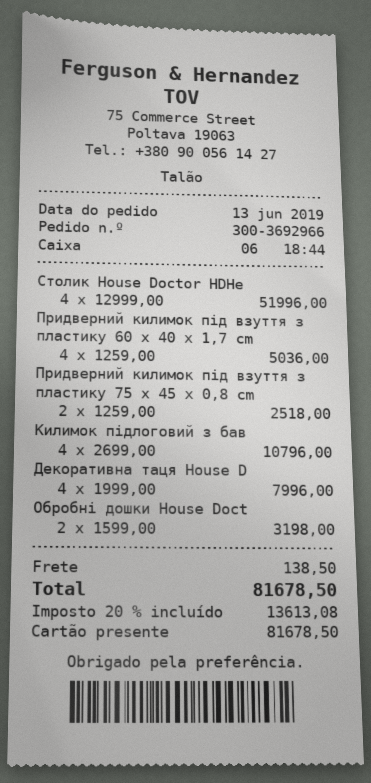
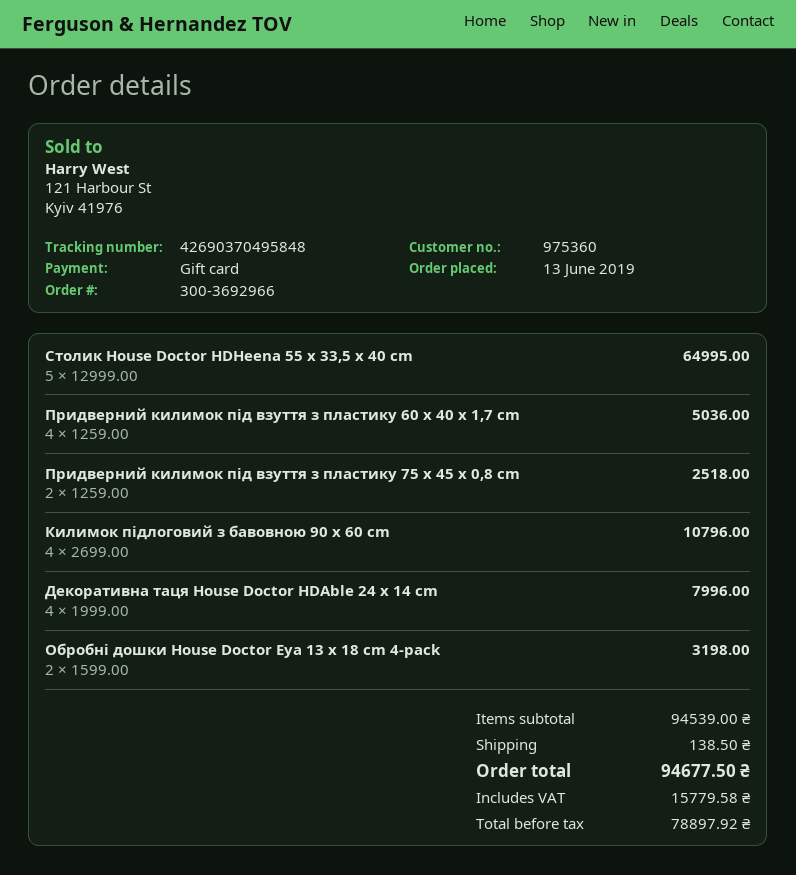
Столик House Doctor HDHe: 4 x 12999.00 = 51996.00 -> 5 x 12999.00 = 64995.00
tax: 13613.08 -> 15779.58
total: 81678.50 -> 94677.50

